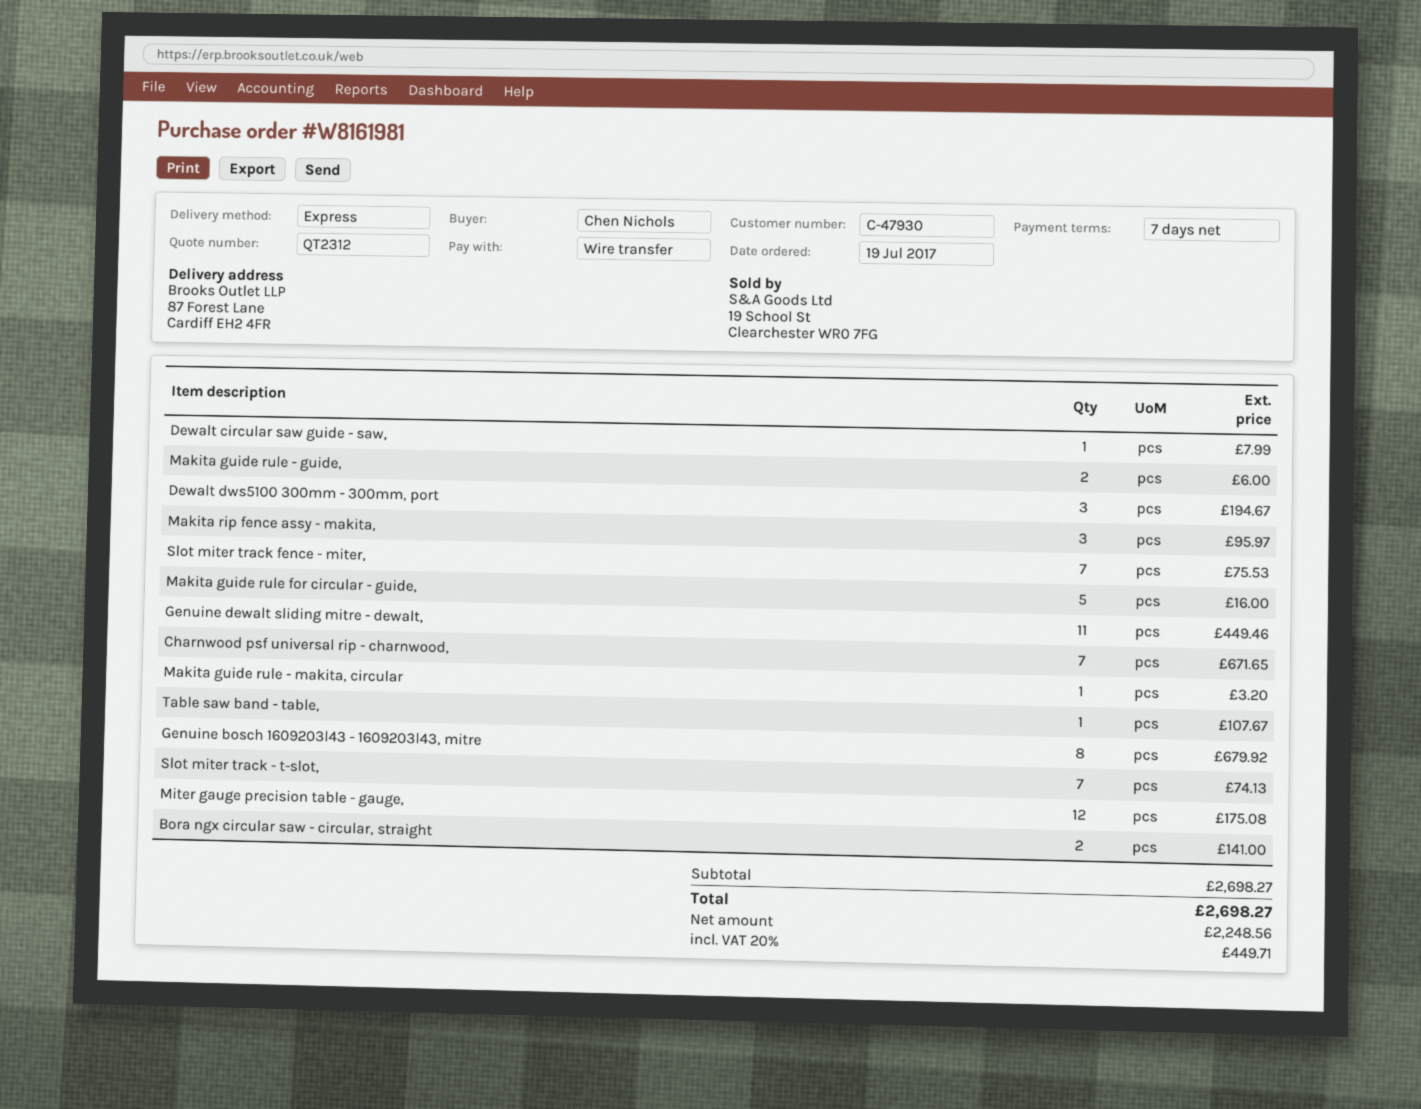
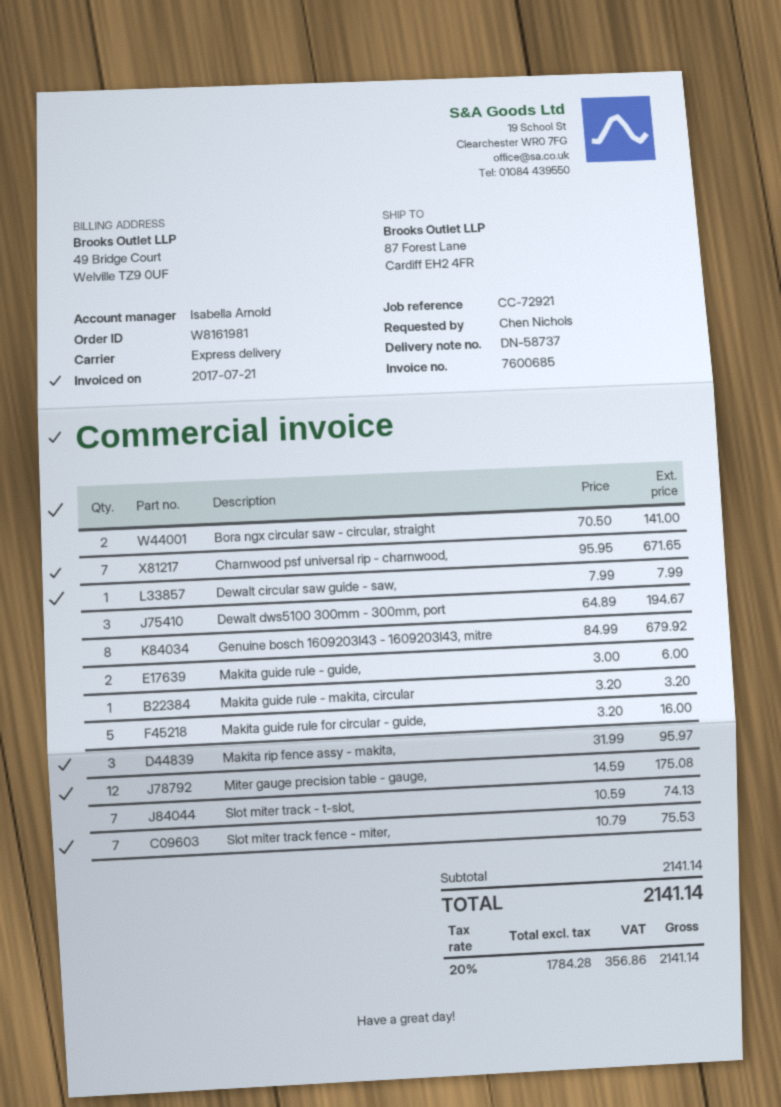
Genuine dewalt sliding mitre - dewalt,: 11 for 449.46 -> none
Table saw band - table,: 1 for 107.67 -> none
subtotal: 2698.27 -> 2141.14
net: 2248.56 -> 1784.28
tax: 20% = 449.71 -> 20% = 356.86
total: 2698.27 -> 2141.14

